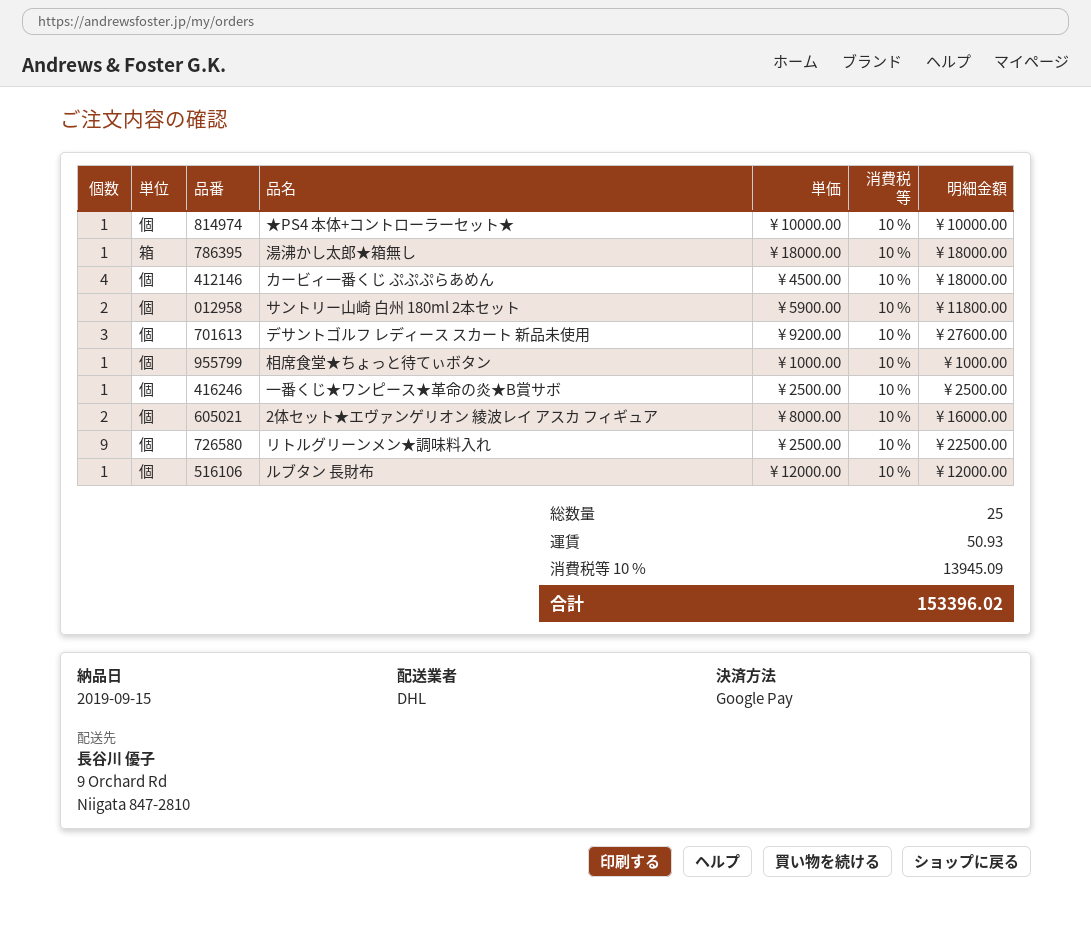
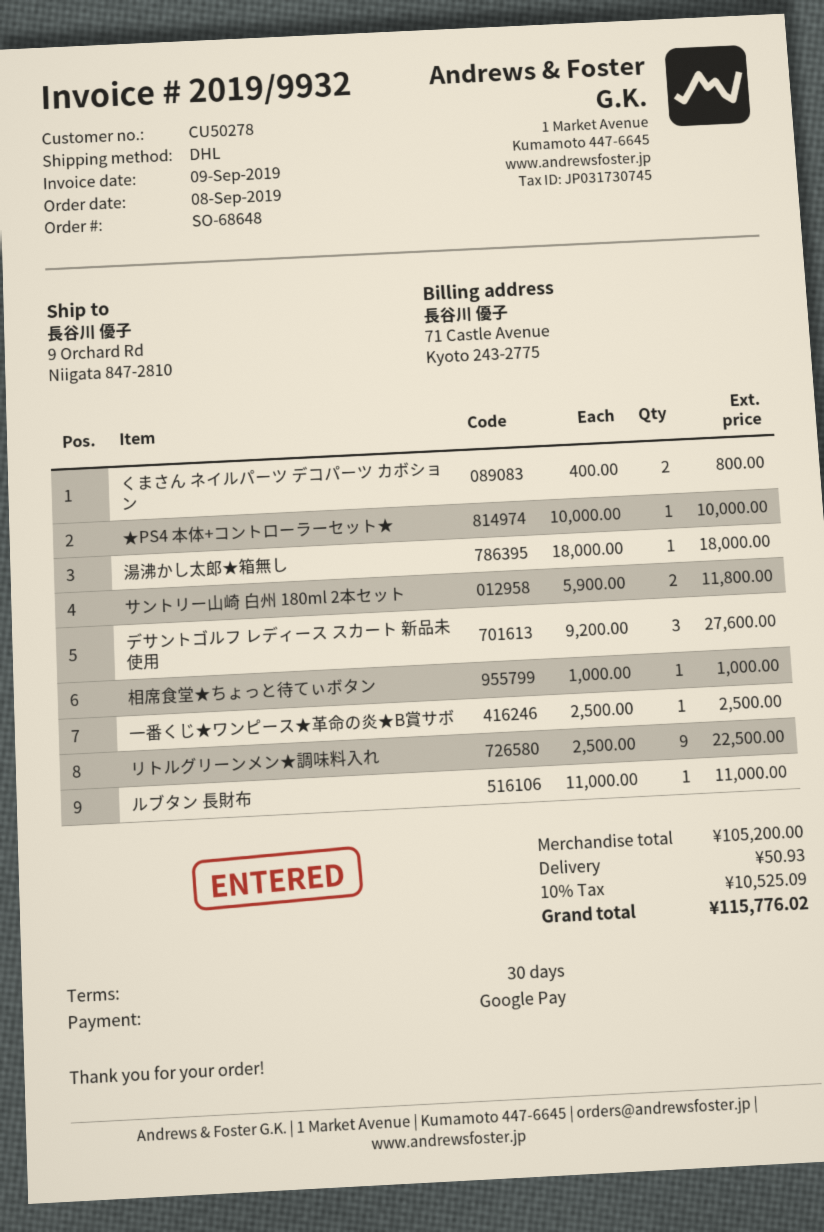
カービィ一番くじ ぷぷぷらあめん: 4 x 4500.00 = 18000.00 -> none
2体セット★エヴァンゲリオン 綾波レイ アスカ フィギュア: 2 x 8000.00 = 16000.00 -> none
ルブタン 長財布: 1 x 12000.00 = 12000.00 -> 1 x 11000.00 = 11000.00
くまさん ネイルパーツ デコパーツ カボション: none -> 2 x 400.00 = 800.00
tax: 10% = 13945.09 -> 10% = 10525.09
total: 153396.02 -> 115776.02

